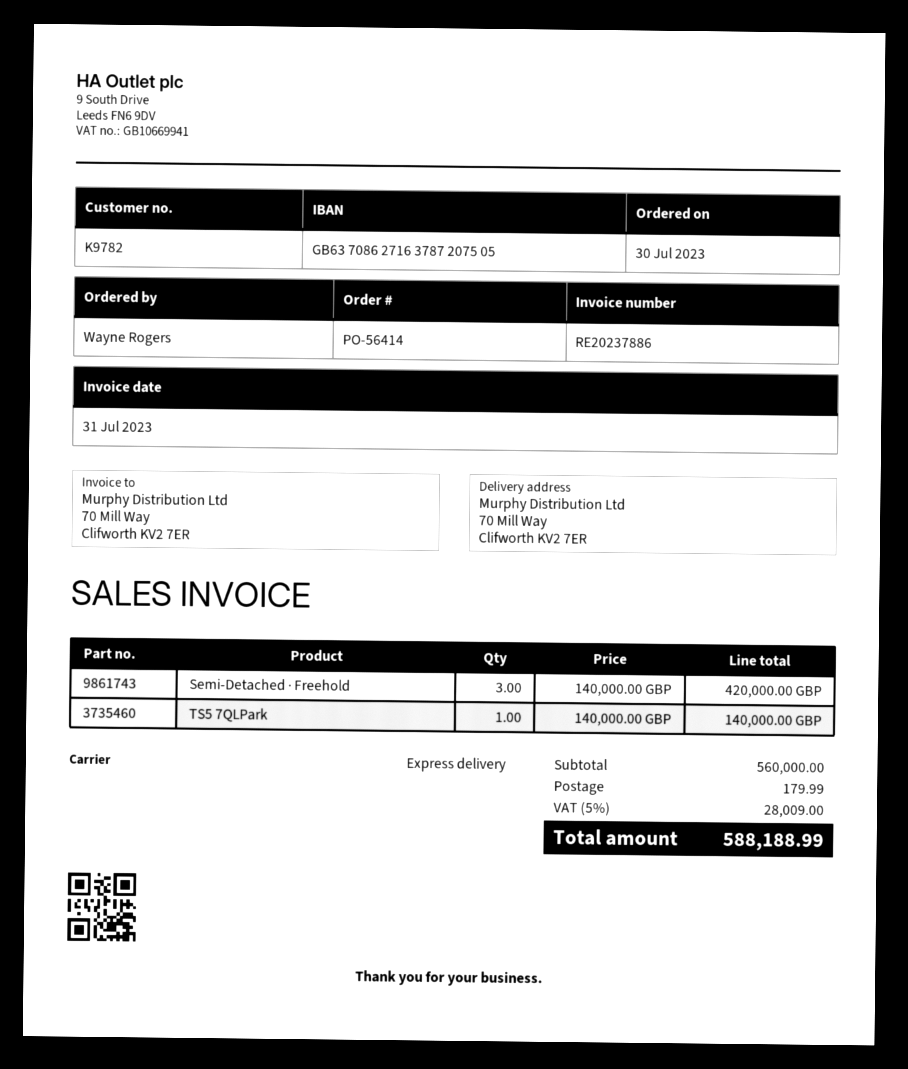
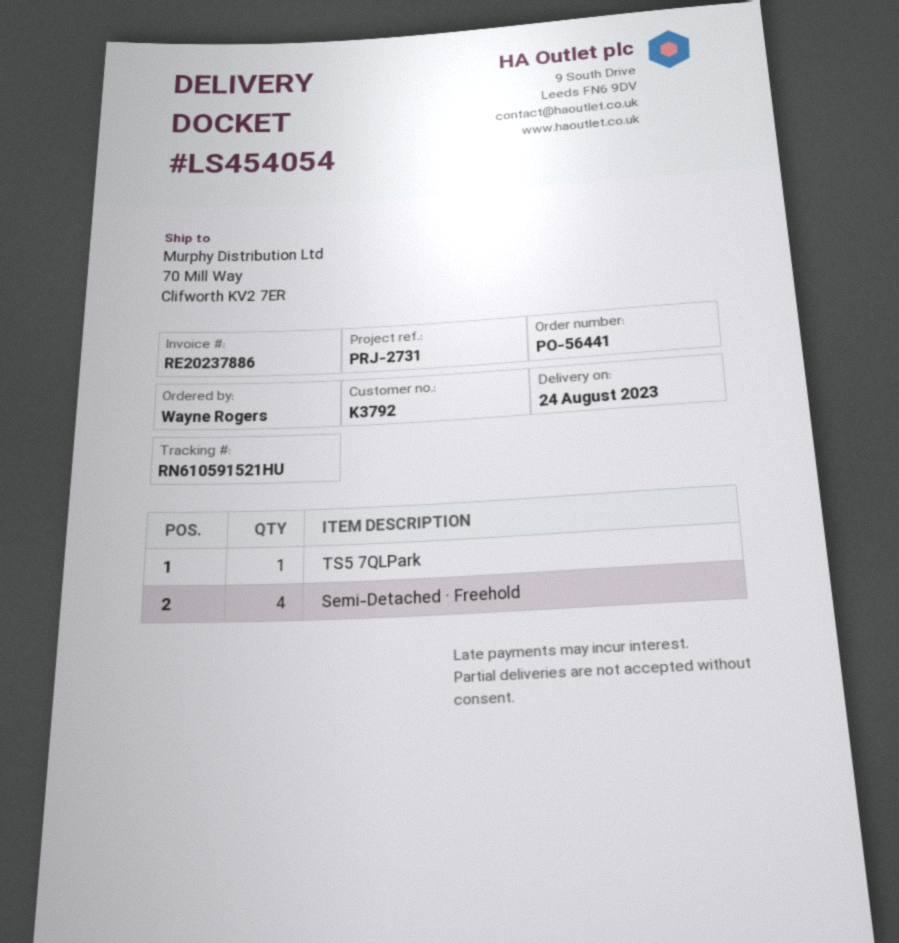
order number: PO-56414 -> PO-56441
customer number: K9782 -> K3792
Semi-Detached · Freehold: 3 -> 4

